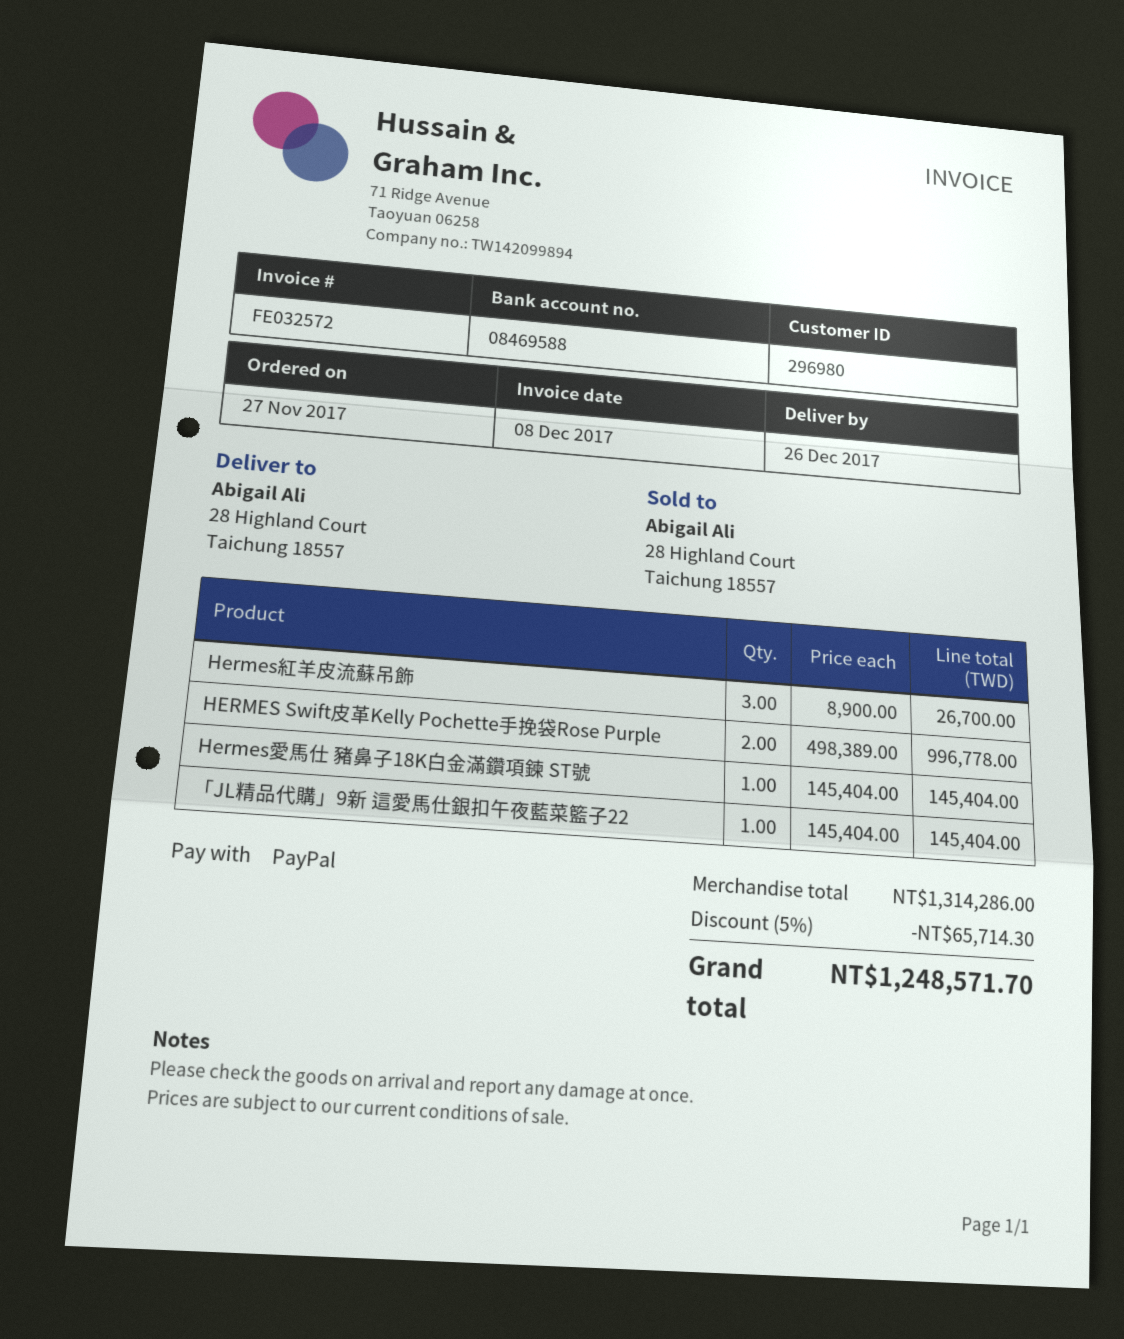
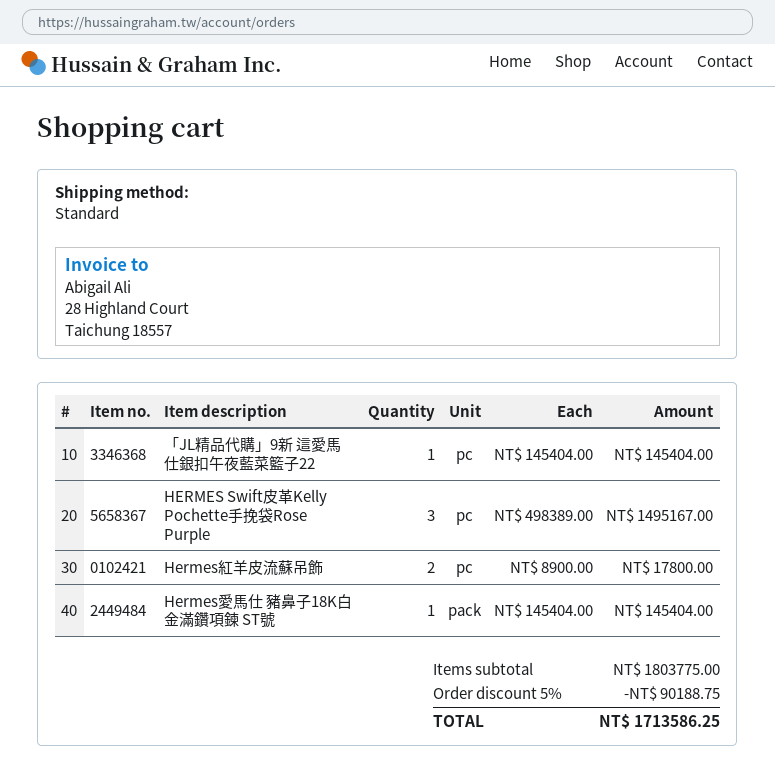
Hermes紅羊皮流蘇吊飾: 3 x 8900.00 = 26700.00 -> 2 x 8900.00 = 17800.00
HERMES Swift皮革Kelly Pochette手挽袋Rose Purple: 2 x 498389.00 = 996778.00 -> 3 x 498389.00 = 1495167.00
subtotal: 1314286.00 -> 1803775.00
discount: 5% = 65714.30 -> 5% = 90188.75
total: 1248571.70 -> 1713586.25

